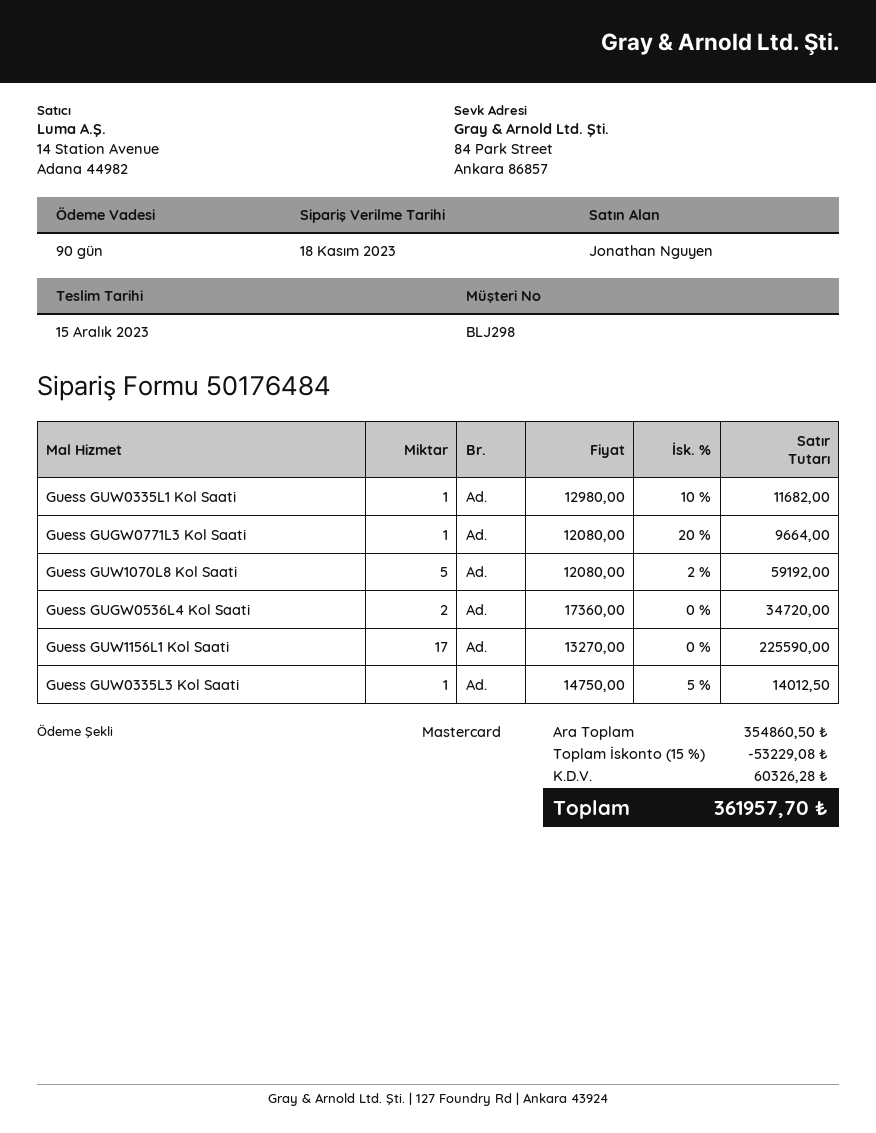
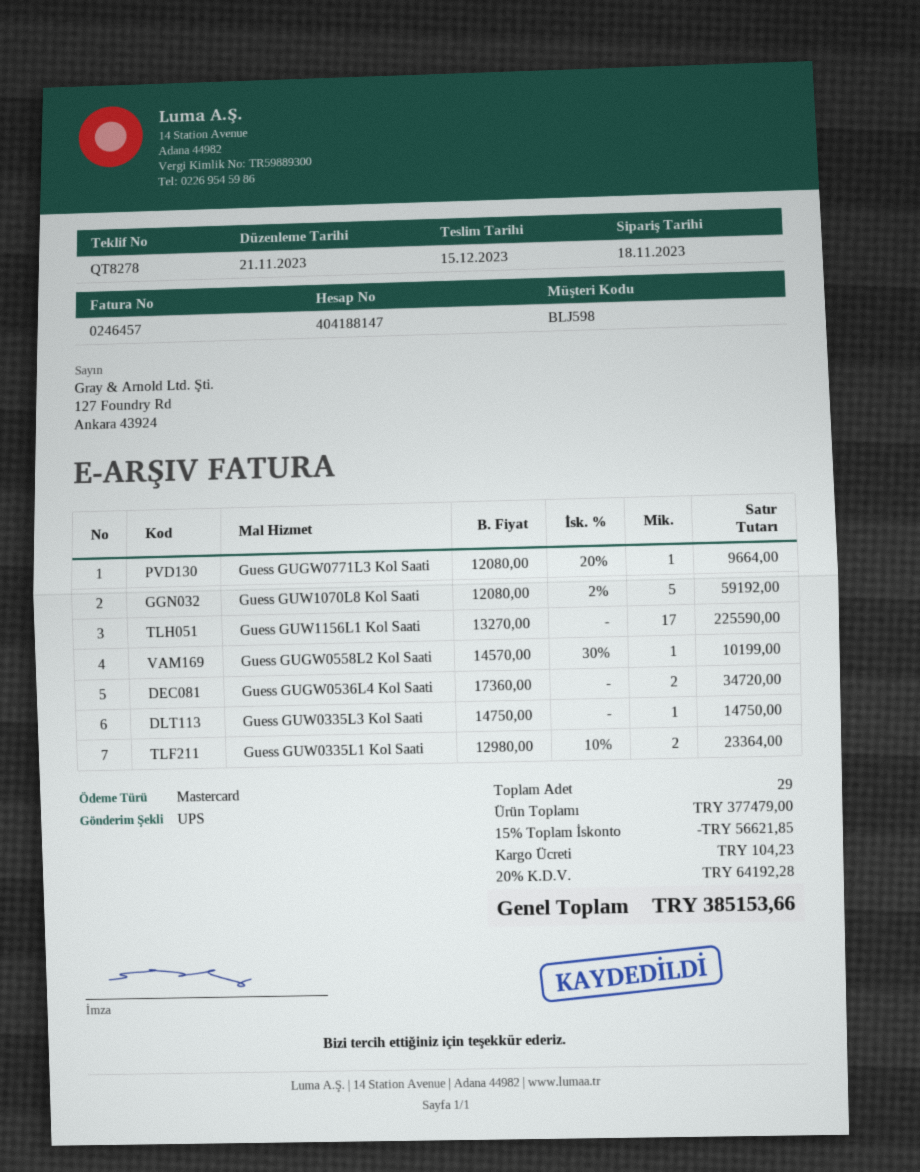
customer number: BLJ298 -> BLJ598
Guess GUW0335L1 Kol Saati: 1 x 12980.00 - 10% = 11682.00 -> 2 x 12980.00 - 10% = 23364.00
Guess GUW0335L3 Kol Saati: 1 x 14750.00 - 5% = 14012.50 -> 1 x 14750.00 = 14750.00
Guess GUGW0558L2 Kol Saati: none -> 1 x 14570.00 - 30% = 10199.00
subtotal: 354860.50 -> 377479.00
discount: 15% = 53229.08 -> 15% = 56621.85
shipping: none -> 104.23
tax: 60326.28 -> 64192.28
total: 361957.70 -> 385153.66

